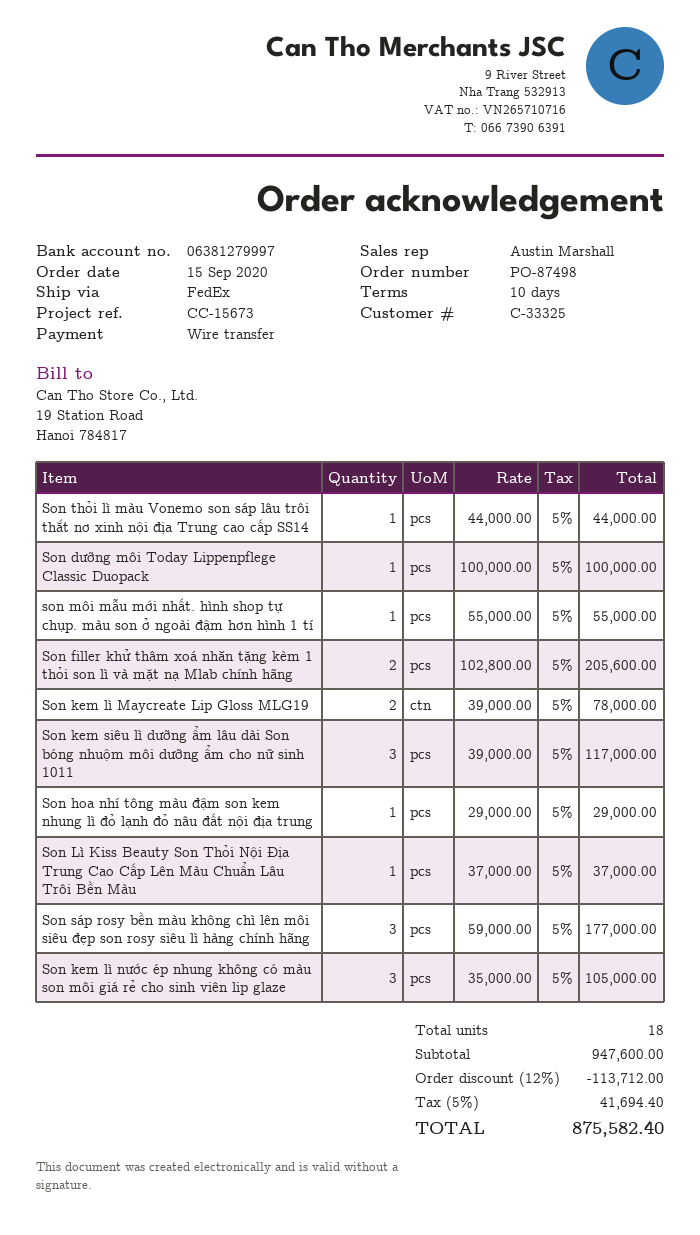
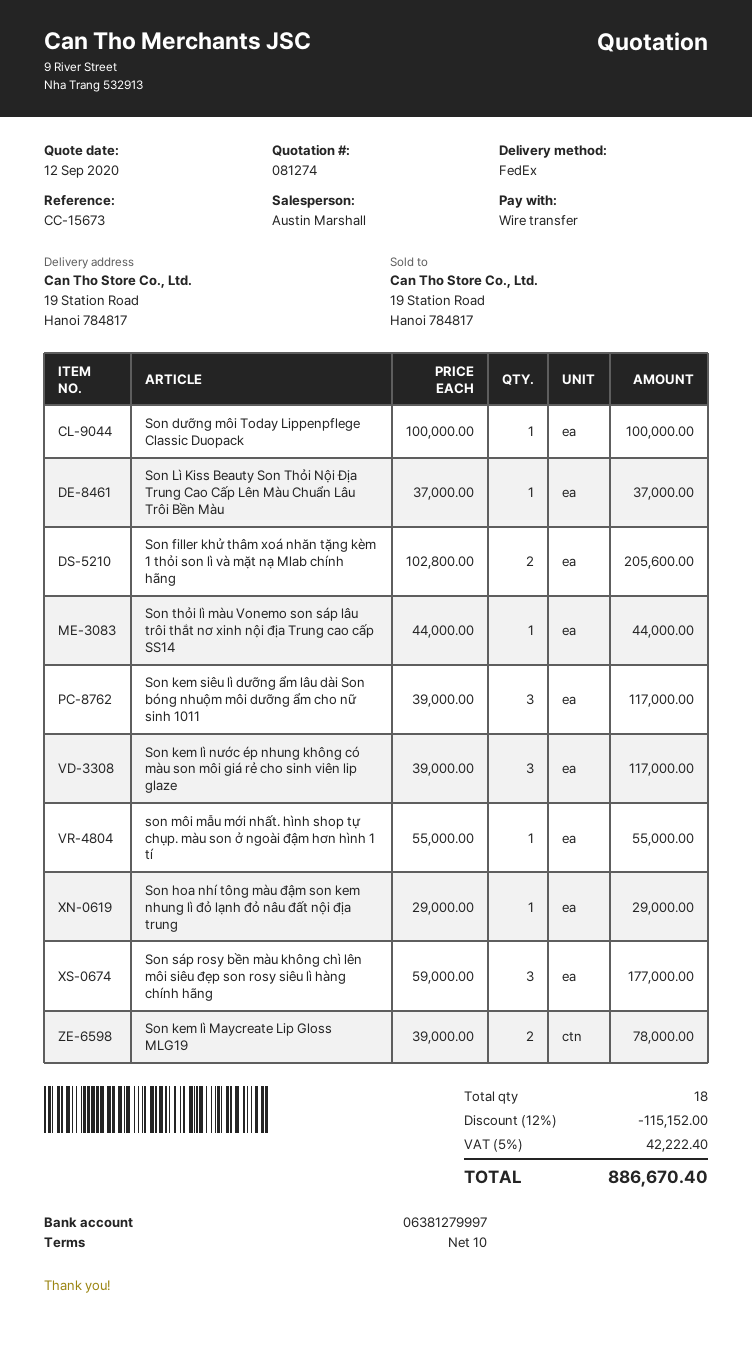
Son kem lì nước ép nhung không có màu son môi giá rẻ cho sinh viên lip glaze: 3 x 35000.00 = 105000.00 -> 3 x 39000.00 = 117000.00
discount: 12% = 113712.00 -> 12% = 115152.00
tax: 5% = 41694.40 -> 5% = 42222.40
total: 875582.40 -> 886670.40

